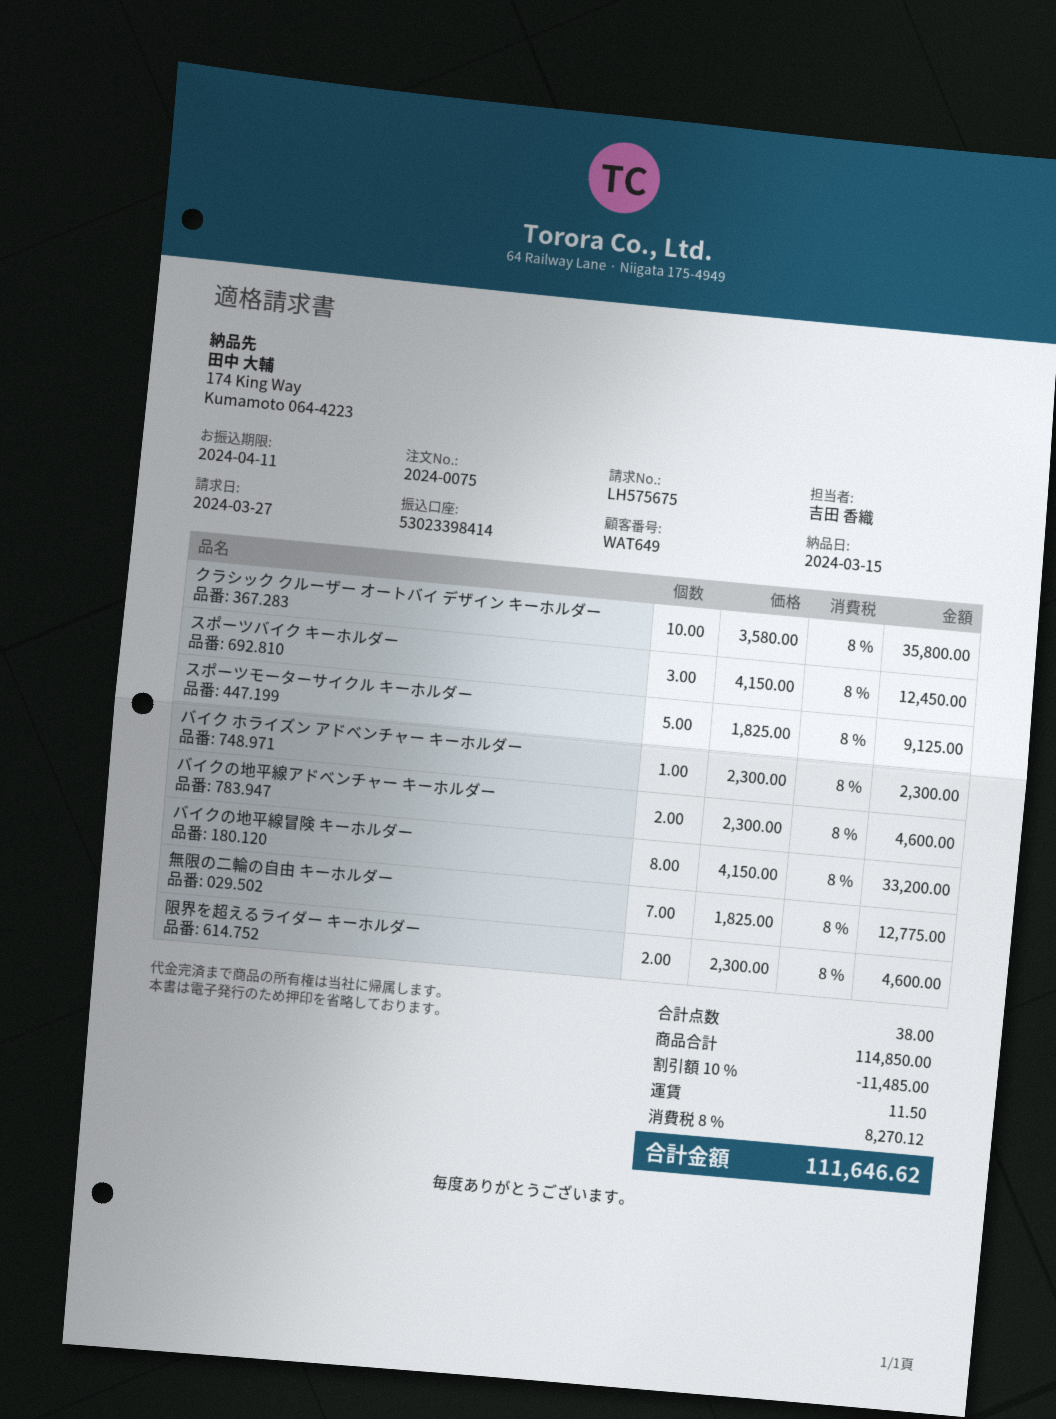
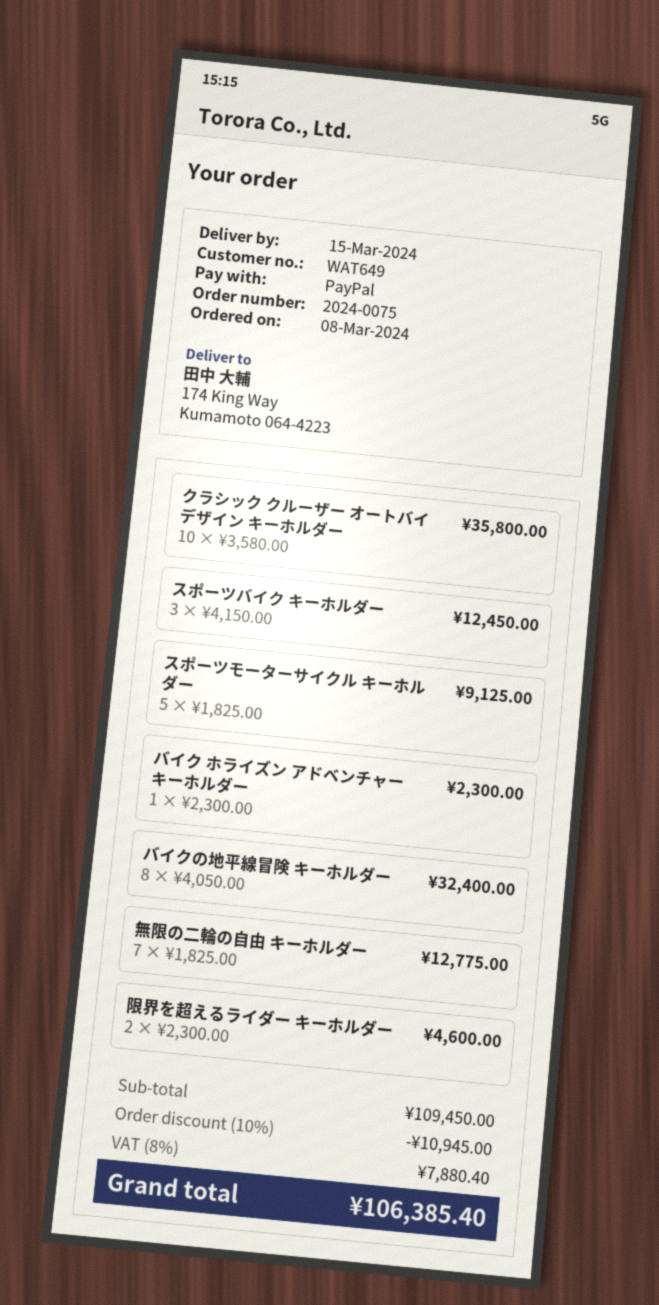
バイクの地平線アドベンチャー キーホルダー: 2 x 2300.00 = 4600.00 -> none
バイクの地平線冒険 キーホルダー: 8 x 4150.00 = 33200.00 -> 8 x 4050.00 = 32400.00
subtotal: 114850.00 -> 109450.00
discount: 10% = 11485.00 -> 10% = 10945.00
shipping: 11.50 -> none
tax: 8% = 8270.12 -> 8% = 7880.40
total: 111646.62 -> 106385.40

